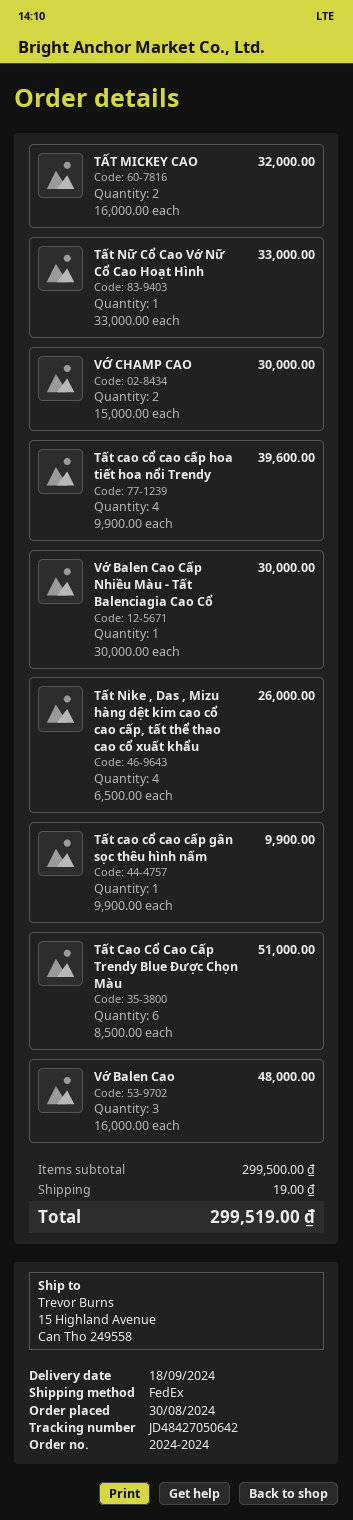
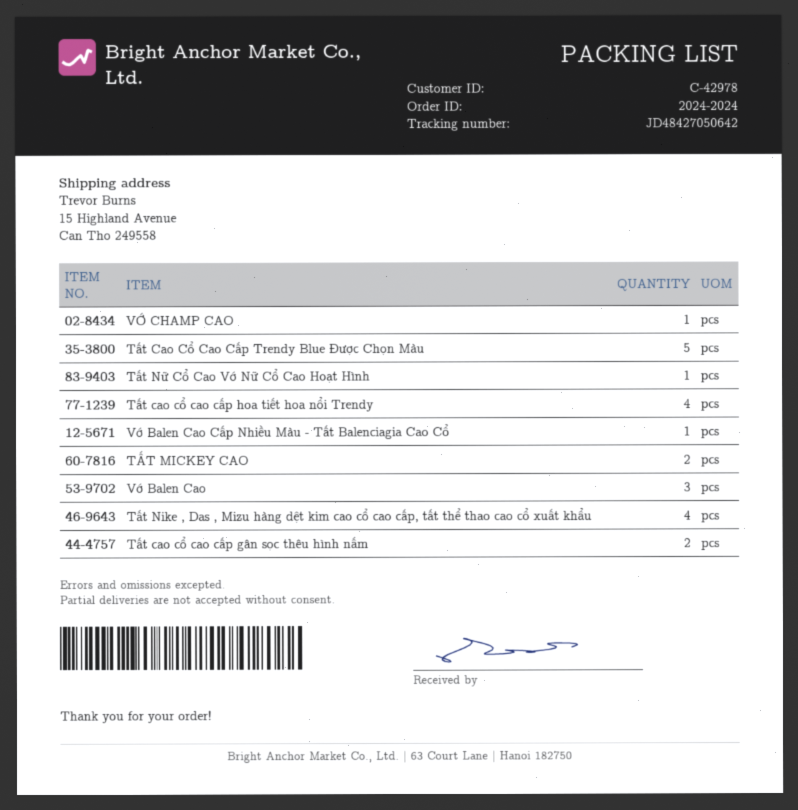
VỚ CHAMP CAO: 2 -> 1
Tất cao cổ cao cấp gân sọc thêu hình nấm: 1 -> 2
Tất Cao Cổ Cao Cấp Trendy Blue Được Chọn Màu: 6 -> 5

